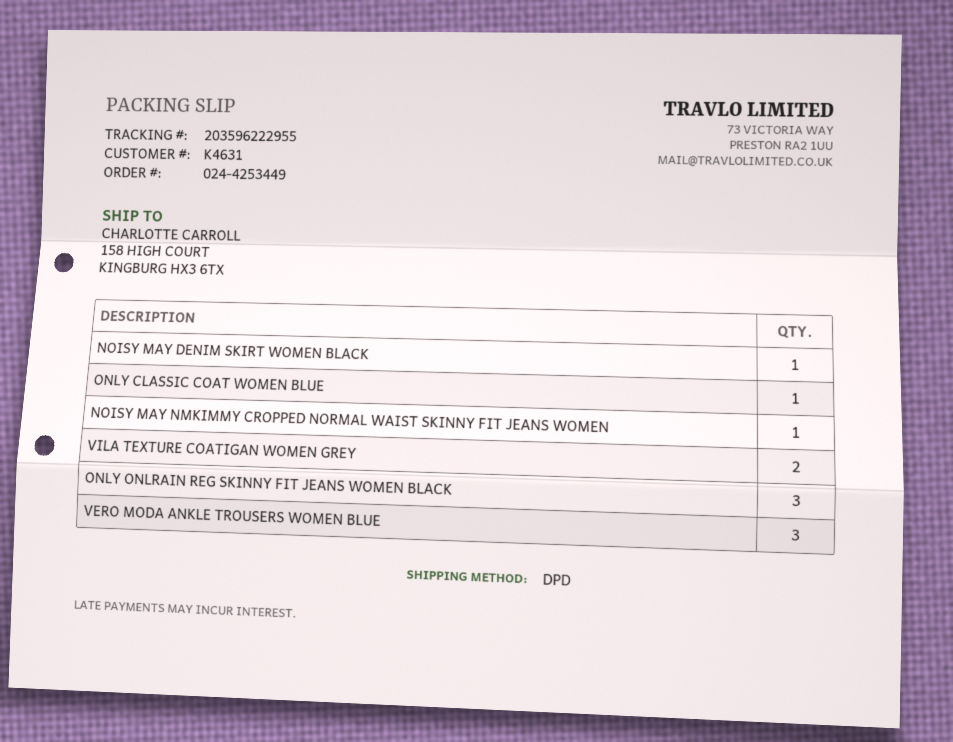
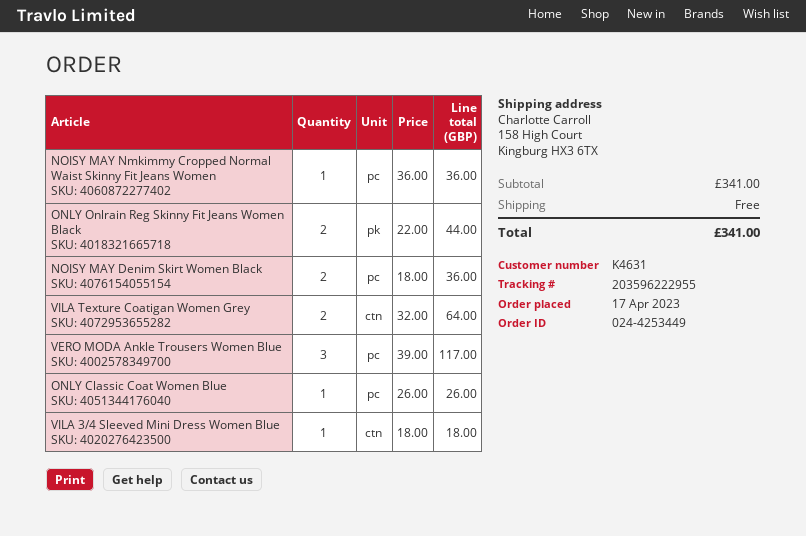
NOISY MAY DENIM SKIRT WOMEN BLACK: 1 -> 2
ONLY ONLRAIN REG SKINNY FIT JEANS WOMEN BLACK: 3 -> 2
VILA 3/4 Sleeved Mini Dress Women Blue: none -> 1

